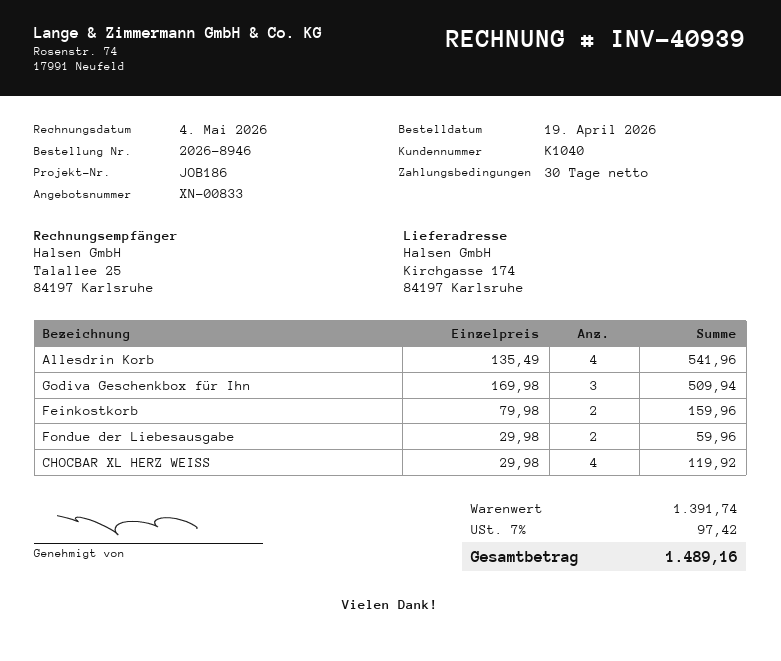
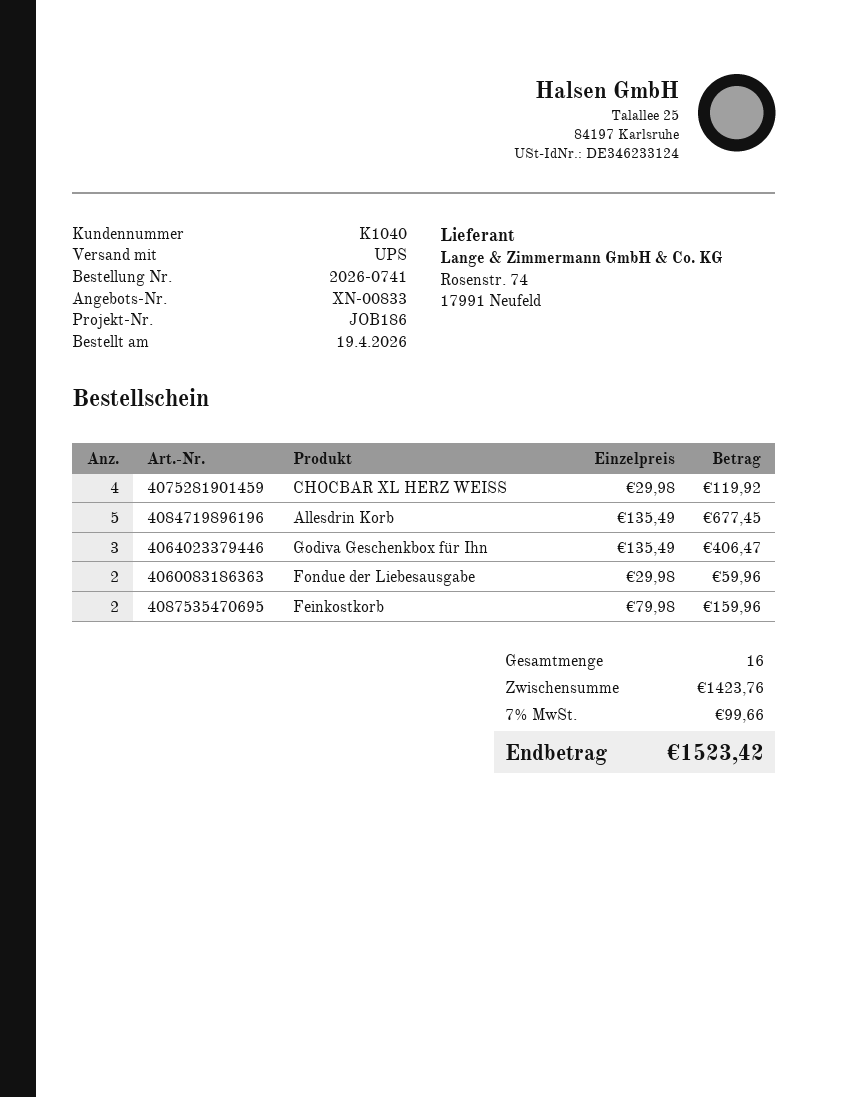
order number: 2026-8946 -> 2026-0741
Allesdrin Korb: 4 x 135.49 = 541.96 -> 5 x 135.49 = 677.45
Godiva Geschenkbox für Ihn: 3 x 169.98 = 509.94 -> 3 x 135.49 = 406.47
subtotal: 1391.74 -> 1423.76
tax: 7% = 97.42 -> 7% = 99.66
total: 1489.16 -> 1523.42

